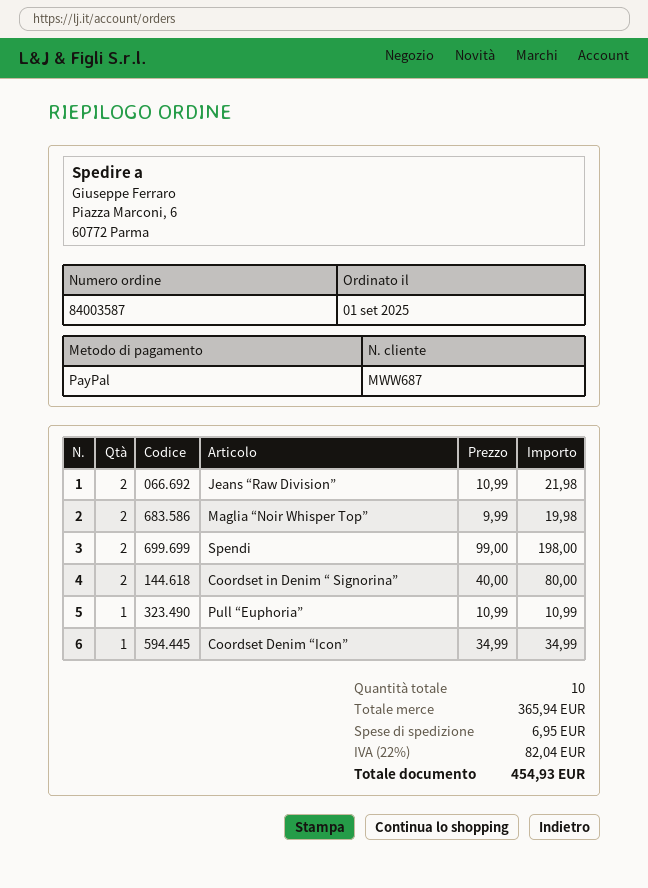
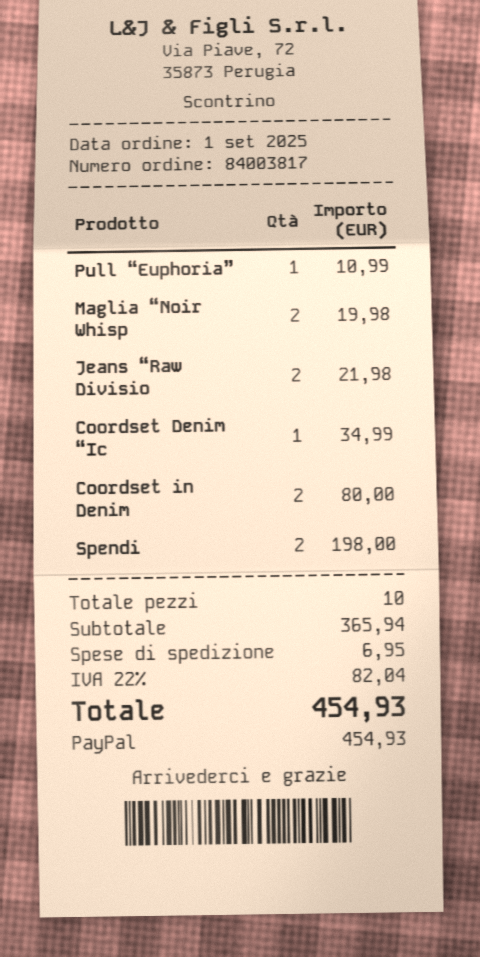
order number: 84003587 -> 84003817

